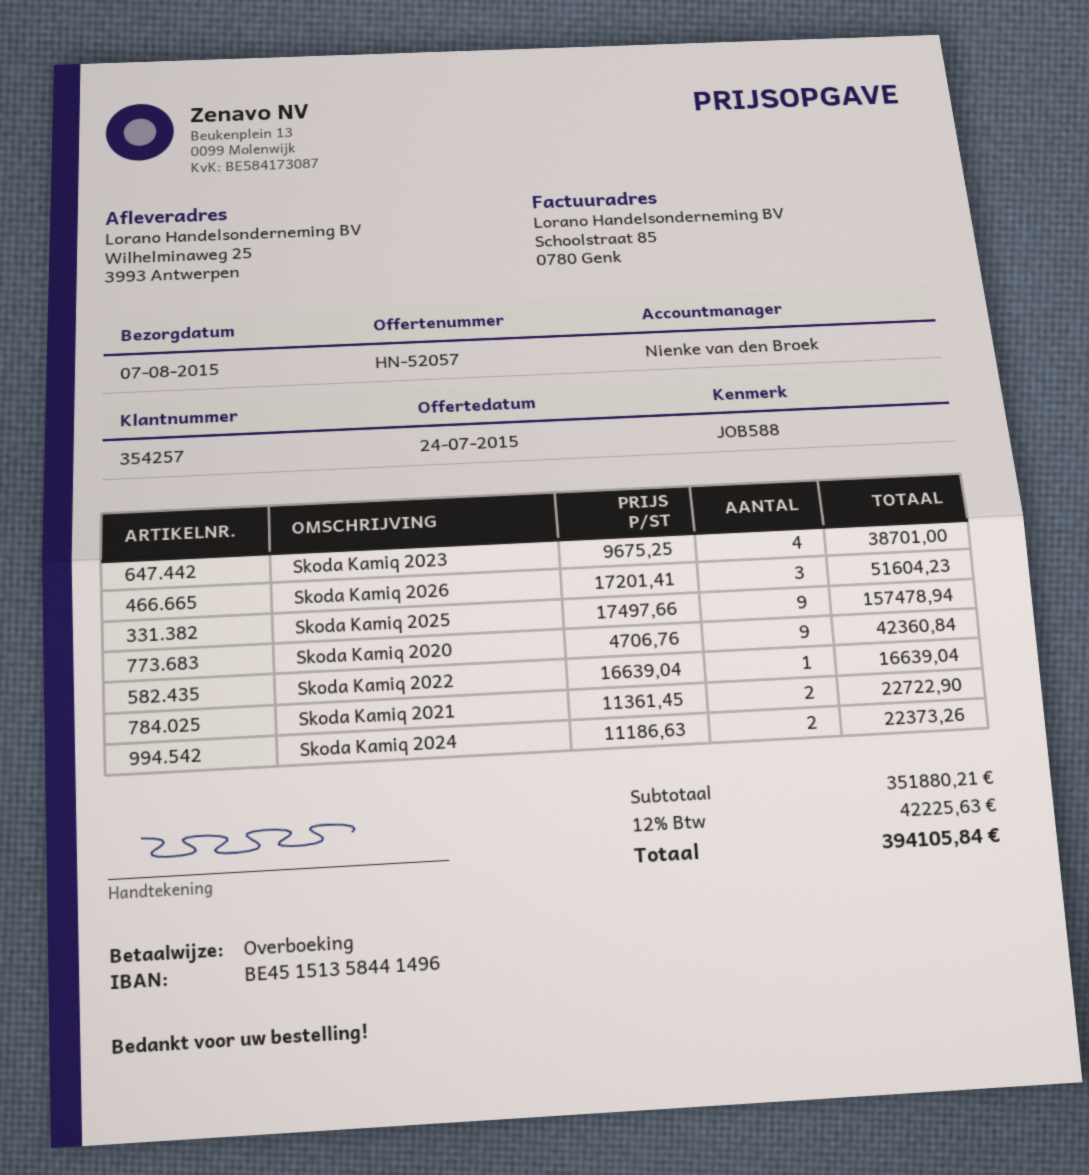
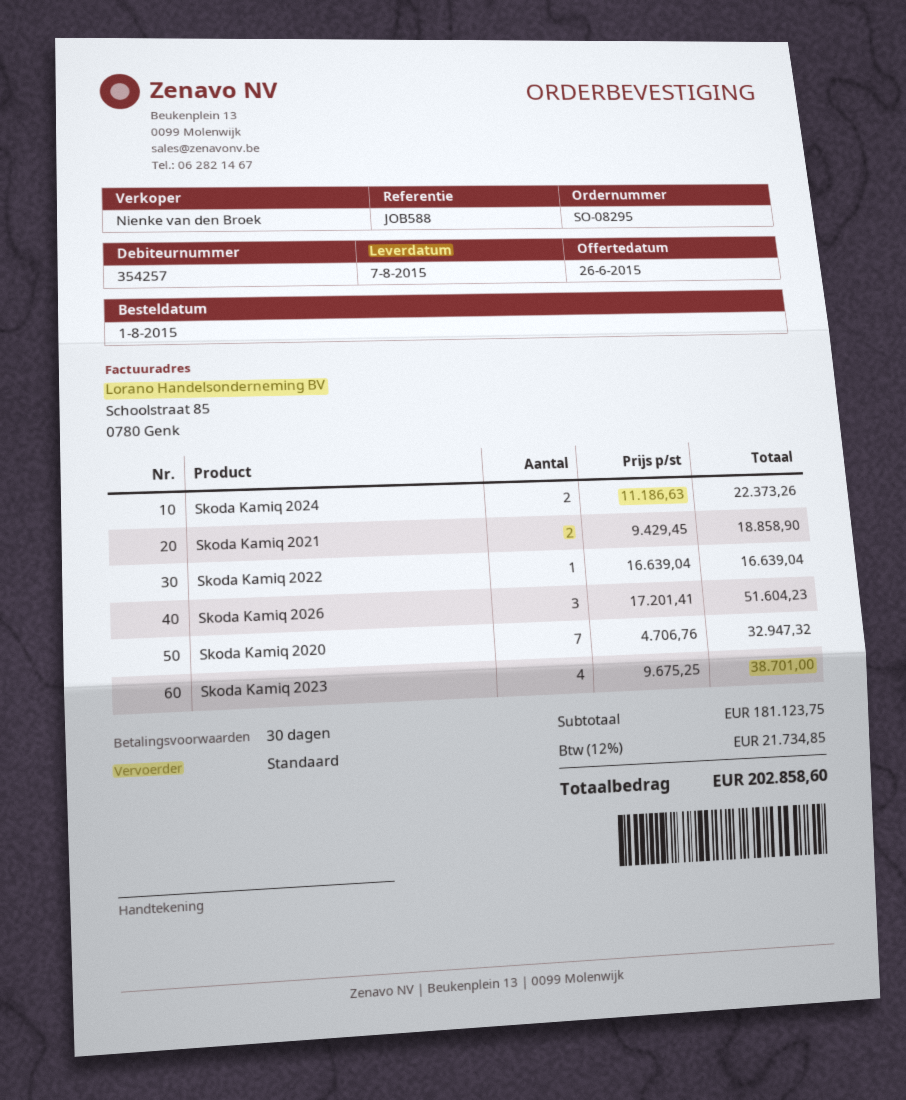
quote date: 2015-07-24 -> 2015-06-26
Skoda Kamiq 2025: 9 x 17497.66 = 157478.94 -> none
Skoda Kamiq 2020: 9 x 4706.76 = 42360.84 -> 7 x 4706.76 = 32947.32
Skoda Kamiq 2021: 2 x 11361.45 = 22722.90 -> 2 x 9429.45 = 18858.90
subtotal: 351880.21 -> 181123.75
tax: 12% = 42225.63 -> 12% = 21734.85
total: 394105.84 -> 202858.60

